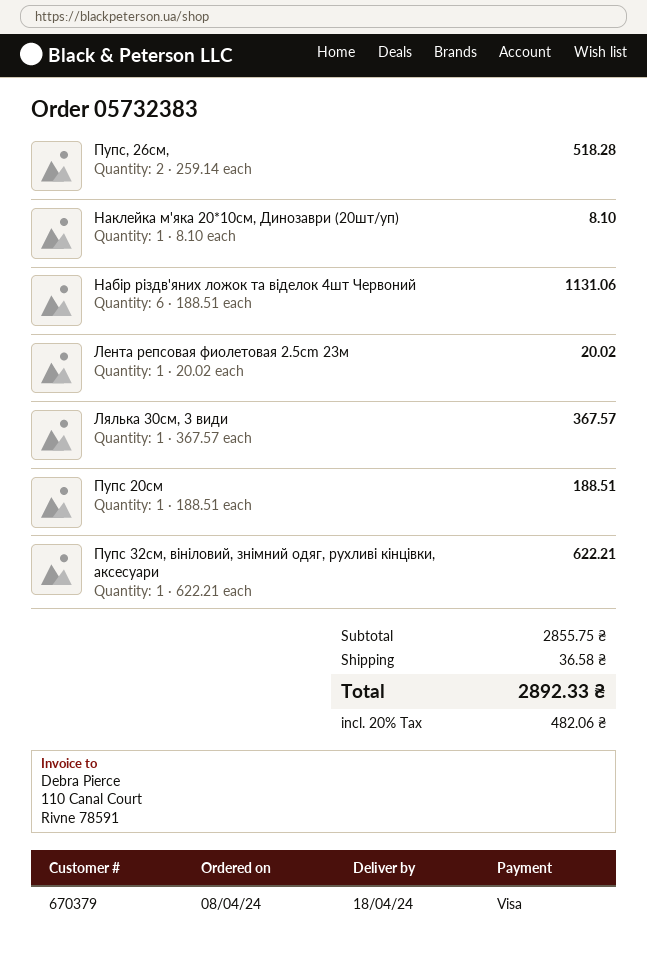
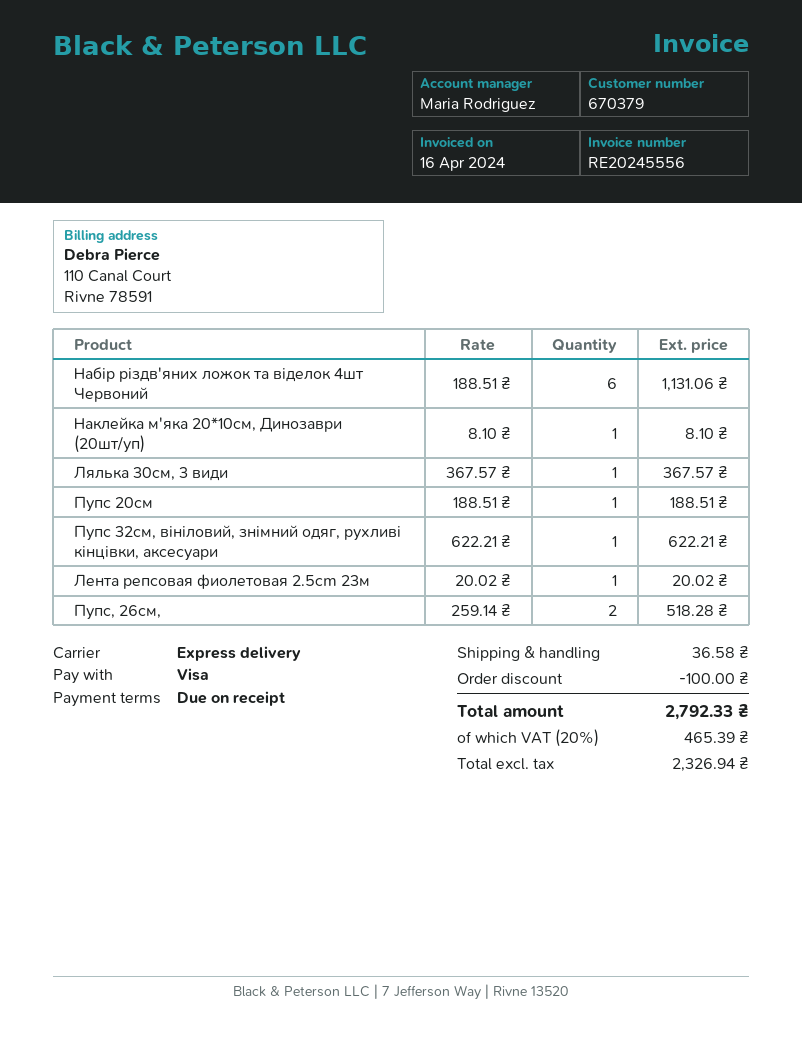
discount: none -> 100.00
tax: 20% = 482.06 -> 20% = 465.39
total: 2892.33 -> 2792.33

